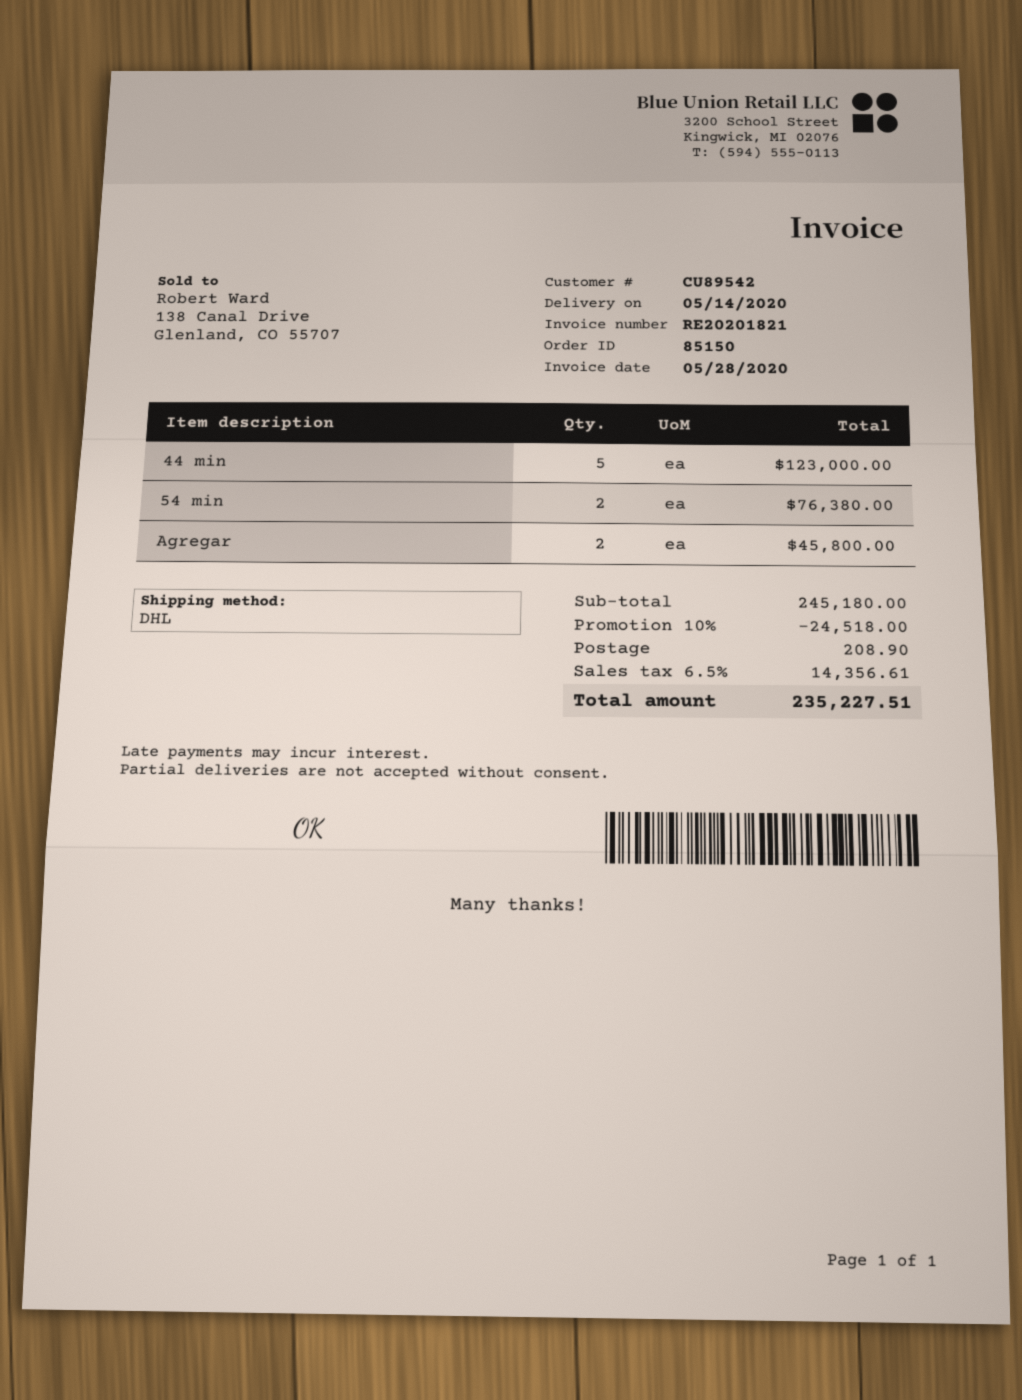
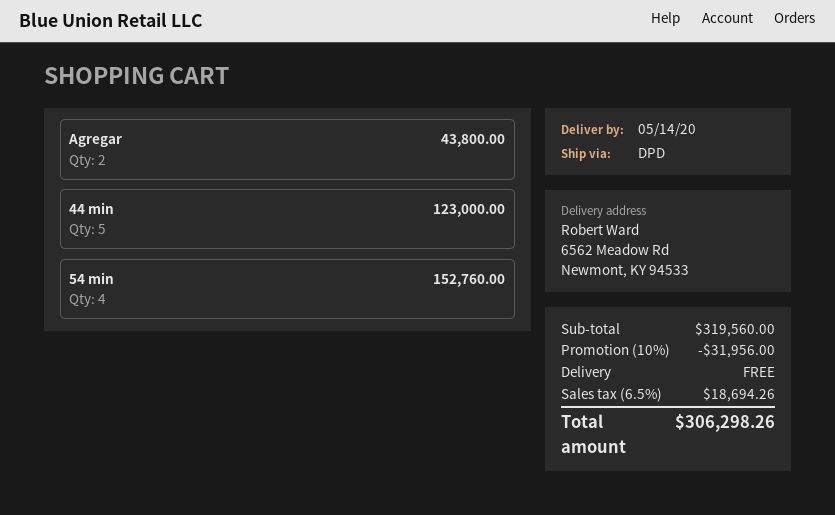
shipping method: DHL -> DPD
54 min: 2 for 76380.00 -> 4 for 152760.00
Agregar: 2 for 45800.00 -> 2 for 43800.00
subtotal: 245180.00 -> 319560.00
discount: 10% = 24518.00 -> 10% = 31956.00
shipping: 208.90 -> 0.00
tax: 6.5% = 14356.61 -> 6.5% = 18694.26
total: 235227.51 -> 306298.26

